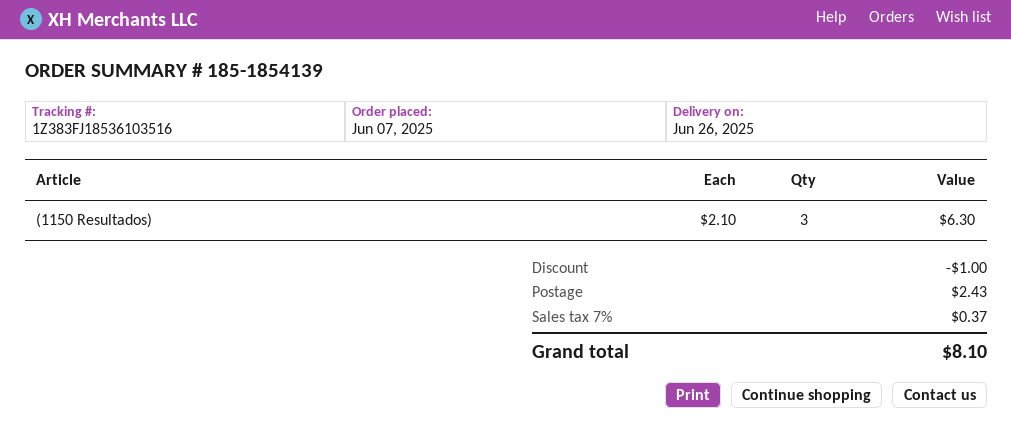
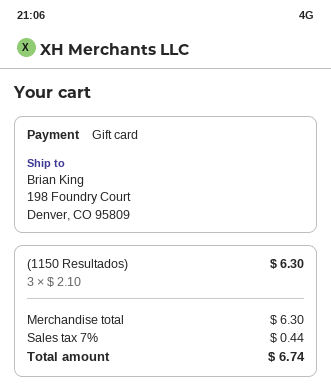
discount: 1.00 -> none
shipping: 2.43 -> none
tax: 7% = 0.37 -> 7% = 0.44
total: 8.10 -> 6.74

